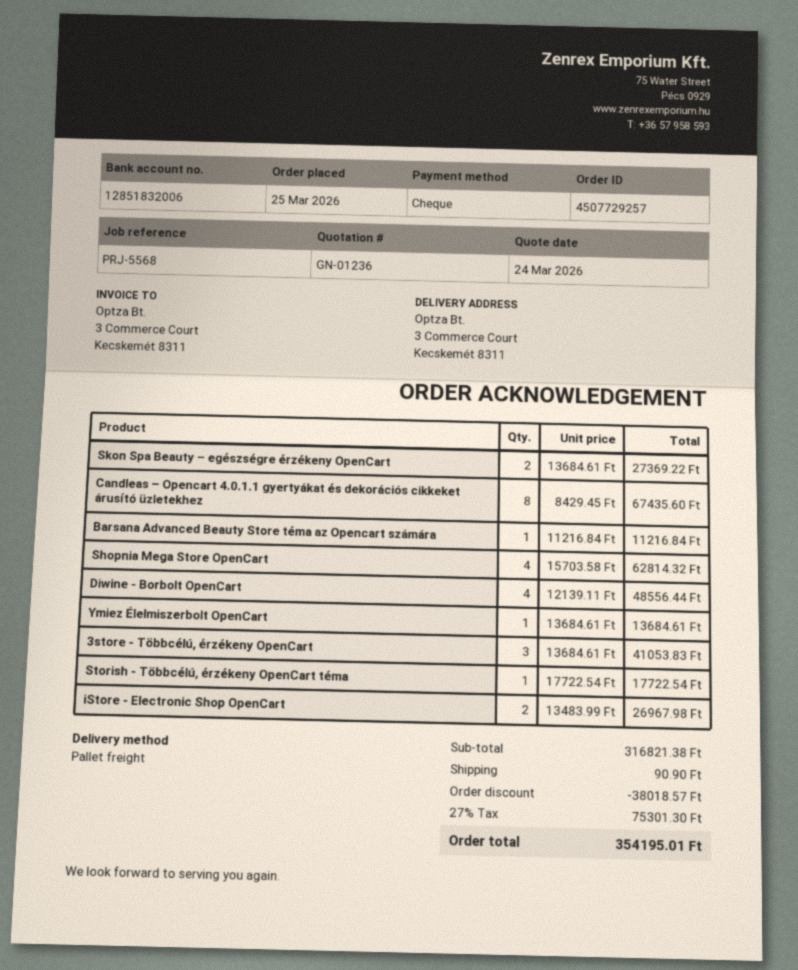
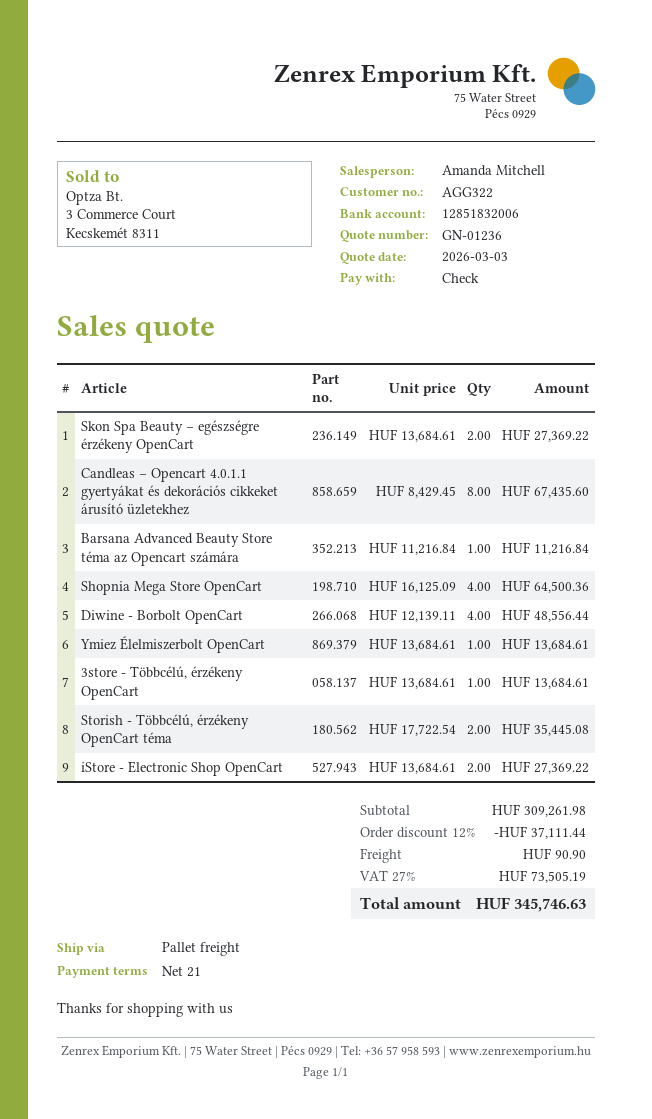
quote date: 2026-03-24 -> 2026-03-03
Shopnia Mega Store OpenCart: 4 x 15703.58 = 62814.32 -> 4 x 16125.09 = 64500.36
3store - Többcélú, érzékeny OpenCart: 3 x 13684.61 = 41053.83 -> 1 x 13684.61 = 13684.61
Storish - Többcélú, érzékeny OpenCart téma: 1 x 17722.54 = 17722.54 -> 2 x 17722.54 = 35445.08
iStore - Electronic Shop OpenCart: 2 x 13483.99 = 26967.98 -> 2 x 13684.61 = 27369.22
subtotal: 316821.38 -> 309261.98
discount: 38018.57 -> 37111.44
tax: 27% = 75301.30 -> 27% = 73505.19
total: 354195.01 -> 345746.63

